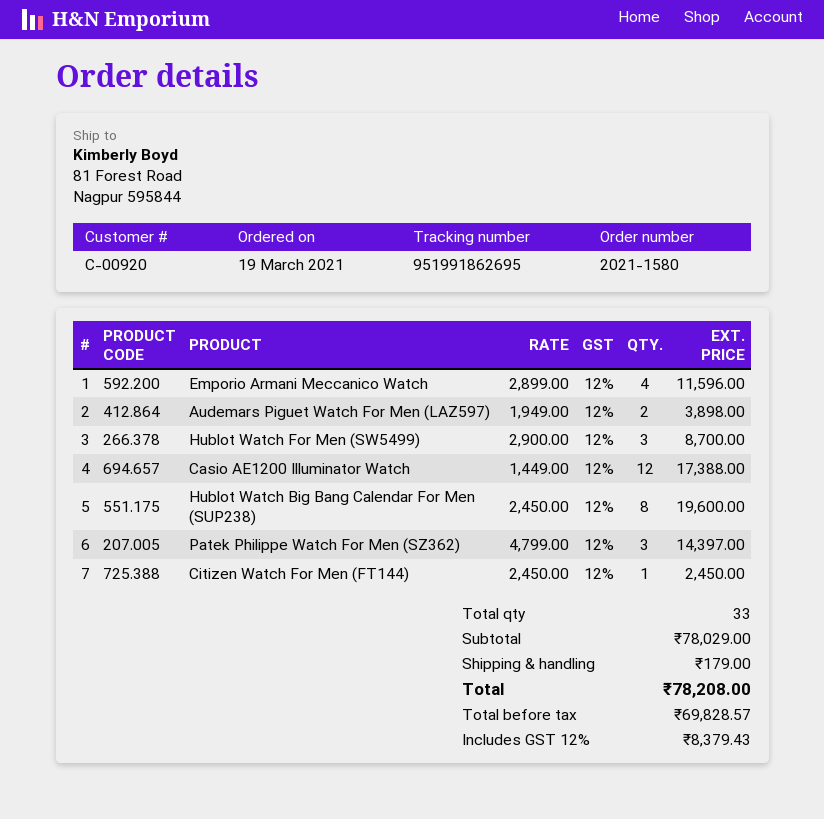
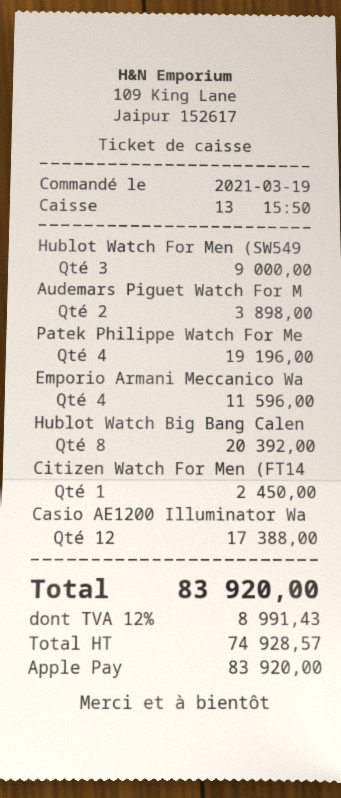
Hublot Watch For Men (SW5499): 3 for 8700.00 -> 3 for 9000.00
Hublot Watch Big Bang Calendar For Men (SUP238): 8 for 19600.00 -> 8 for 20392.00
Patek Philippe Watch For Men (SZ362): 3 for 14397.00 -> 4 for 19196.00
shipping: 179.00 -> none
net: 69828.57 -> 74928.57
tax: 12% = 8379.43 -> 12% = 8991.43
total: 78208.00 -> 83920.00

